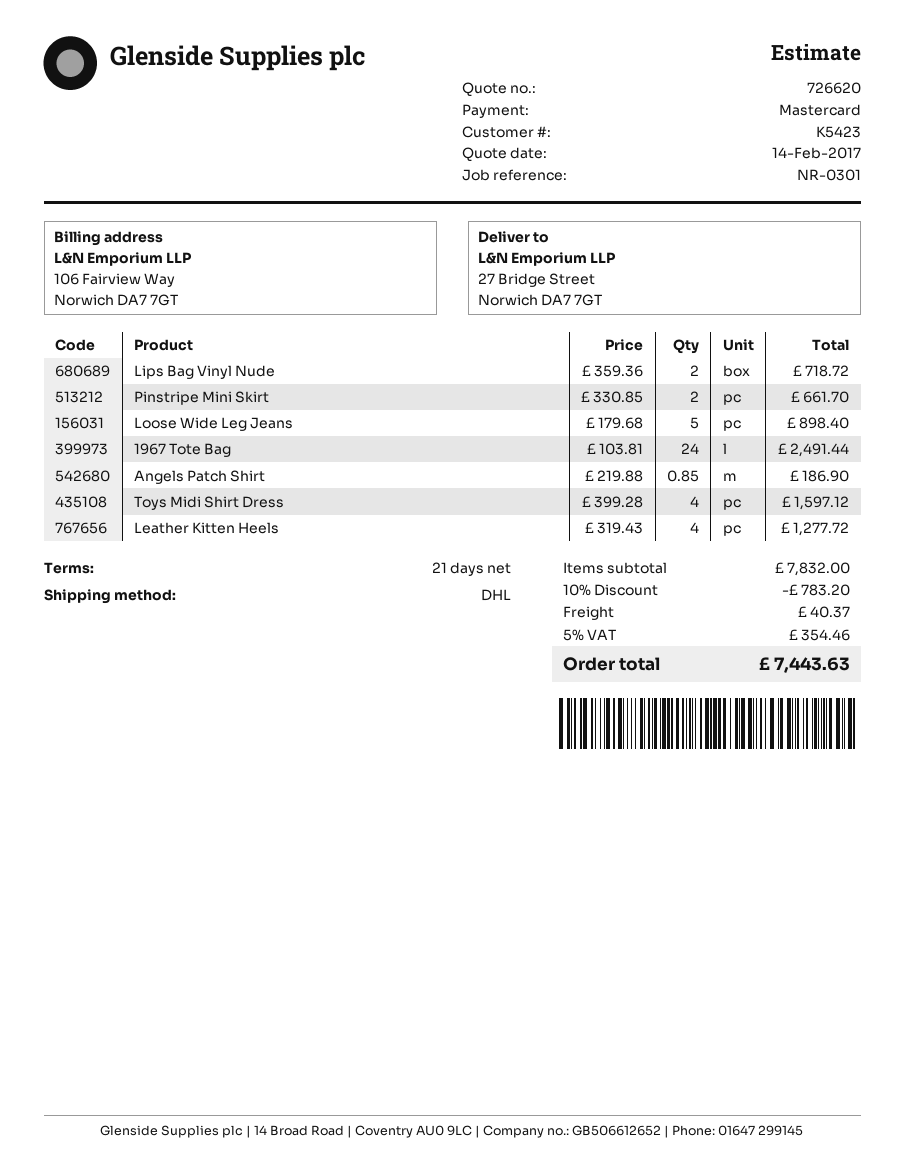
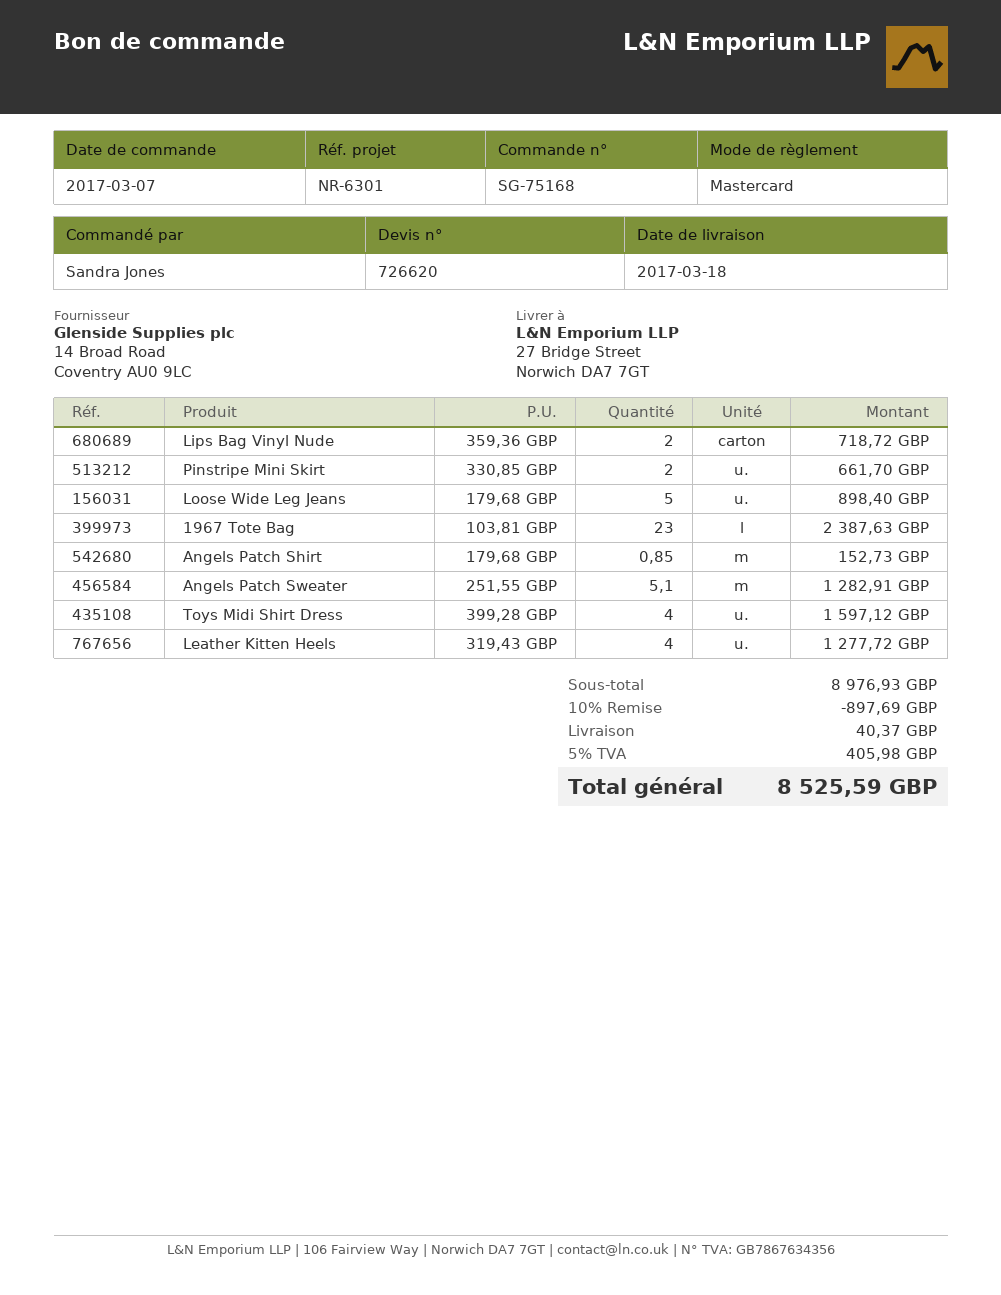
reference: NR-0301 -> NR-6301
1967 Tote Bag: 24 x 103.81 = 2491.44 -> 23 x 103.81 = 2387.63
Angels Patch Shirt: 0.85 x 219.88 = 186.90 -> 0.85 x 179.68 = 152.73
Angels Patch Sweater: none -> 5.1 x 251.55 = 1282.91
subtotal: 7832.00 -> 8976.93
discount: 10% = 783.20 -> 10% = 897.69
tax: 5% = 354.46 -> 5% = 405.98
total: 7443.63 -> 8525.59

